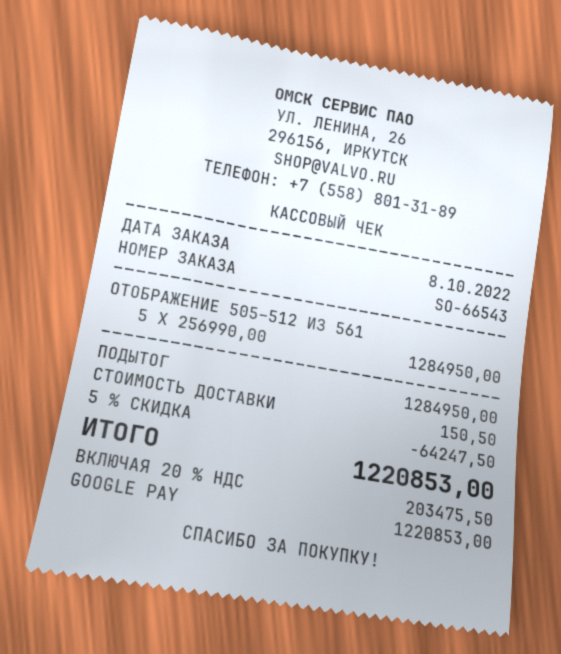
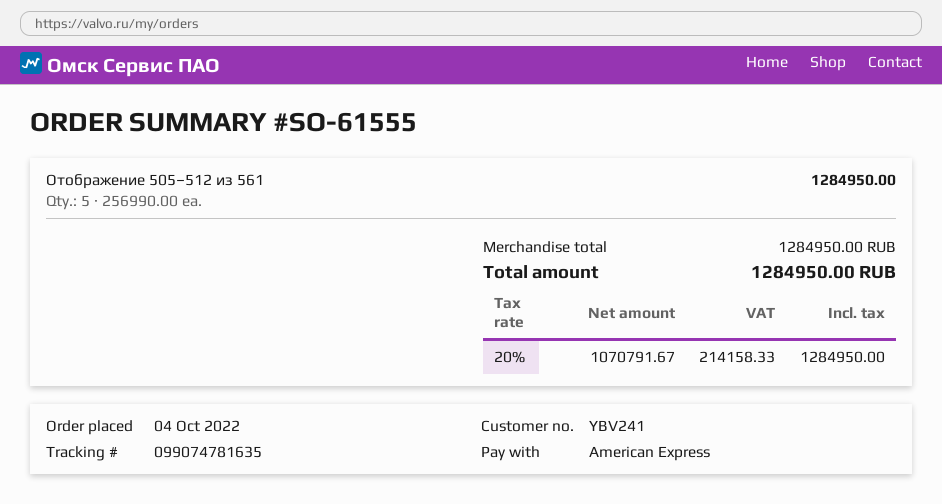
order number: SO-66543 -> SO-61555
order date: 2022-10-08 -> 2022-10-04
payment method: Google Pay -> American Express
discount: 5% = 64247.50 -> none
shipping: 150.50 -> none
tax: 20% = 203475.50 -> 20% = 214158.33
total: 1220853.00 -> 1284950.00

